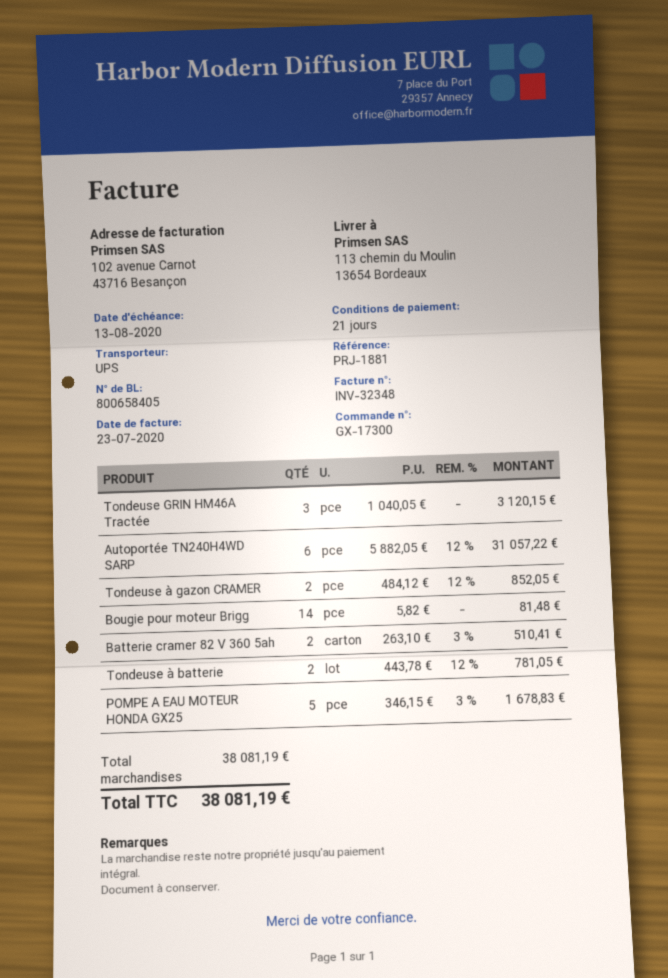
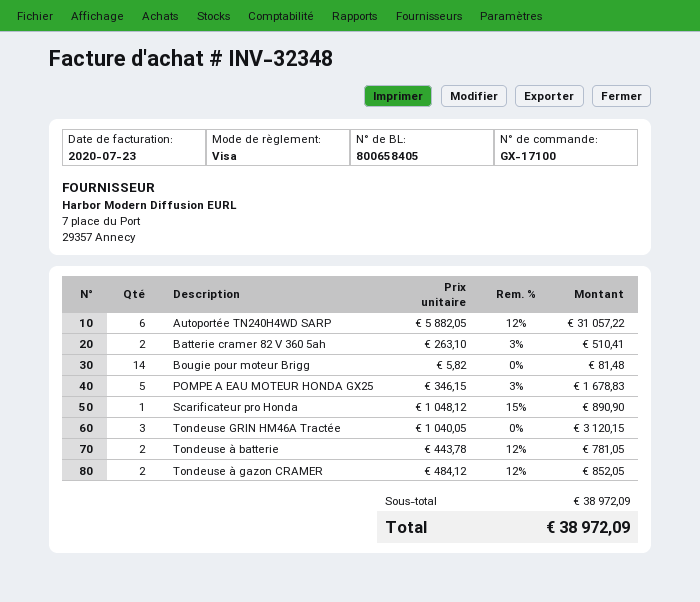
order number: GX-17300 -> GX-17100
Scarificateur pro Honda: none -> 1 x 1048.12 - 15% = 890.90
subtotal: 38081.19 -> 38972.09
total: 38081.19 -> 38972.09

